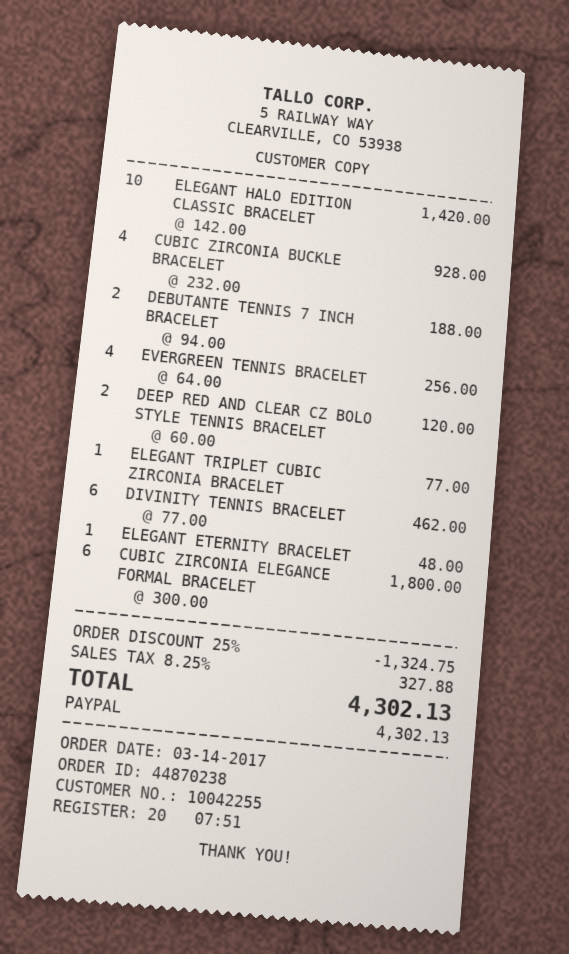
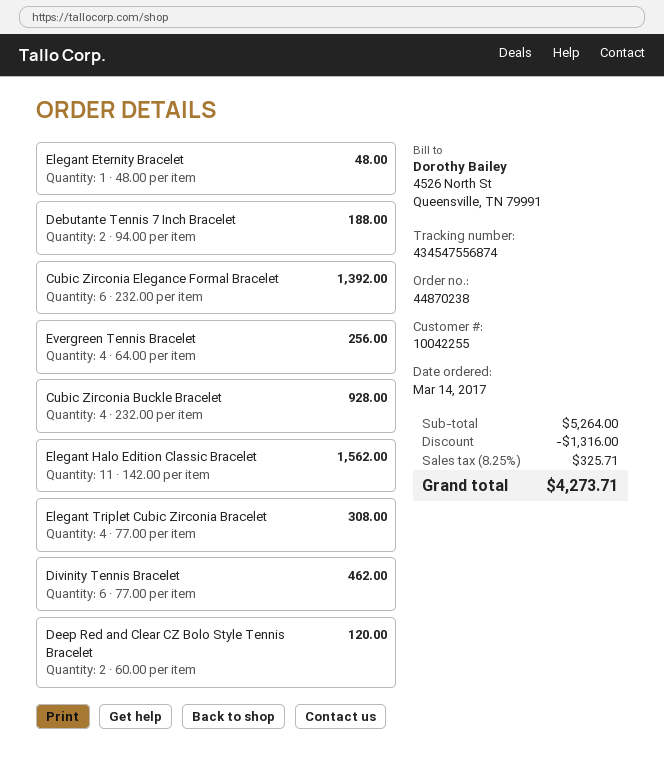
ELEGANT HALO EDITION CLASSIC BRACELET: 10 x 142.00 = 1420.00 -> 11 x 142.00 = 1562.00
ELEGANT TRIPLET CUBIC ZIRCONIA BRACELET: 1 x 77.00 = 77.00 -> 4 x 77.00 = 308.00
CUBIC ZIRCONIA ELEGANCE FORMAL BRACELET: 6 x 300.00 = 1800.00 -> 6 x 232.00 = 1392.00
discount: 1324.75 -> 1316.00
tax: 8.25% = 327.88 -> 8.25% = 325.71
total: 4302.13 -> 4273.71

